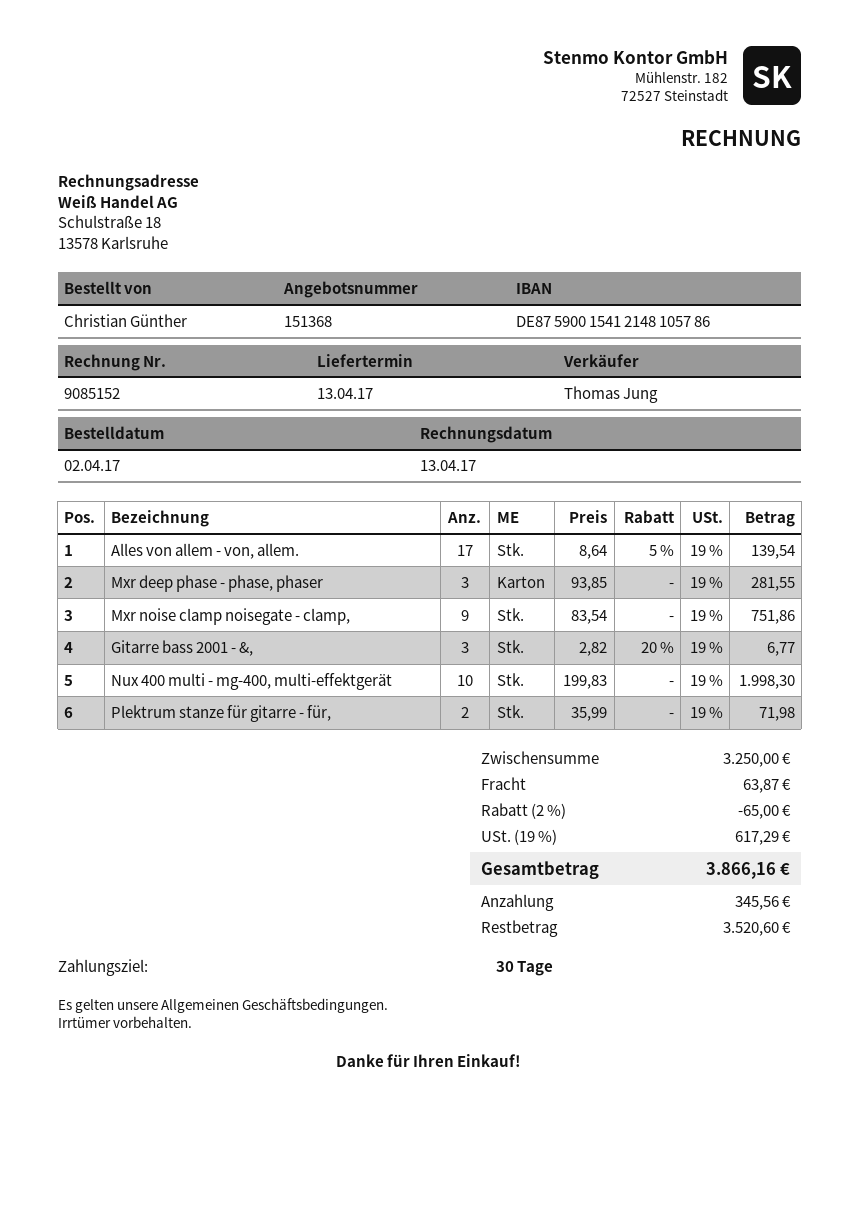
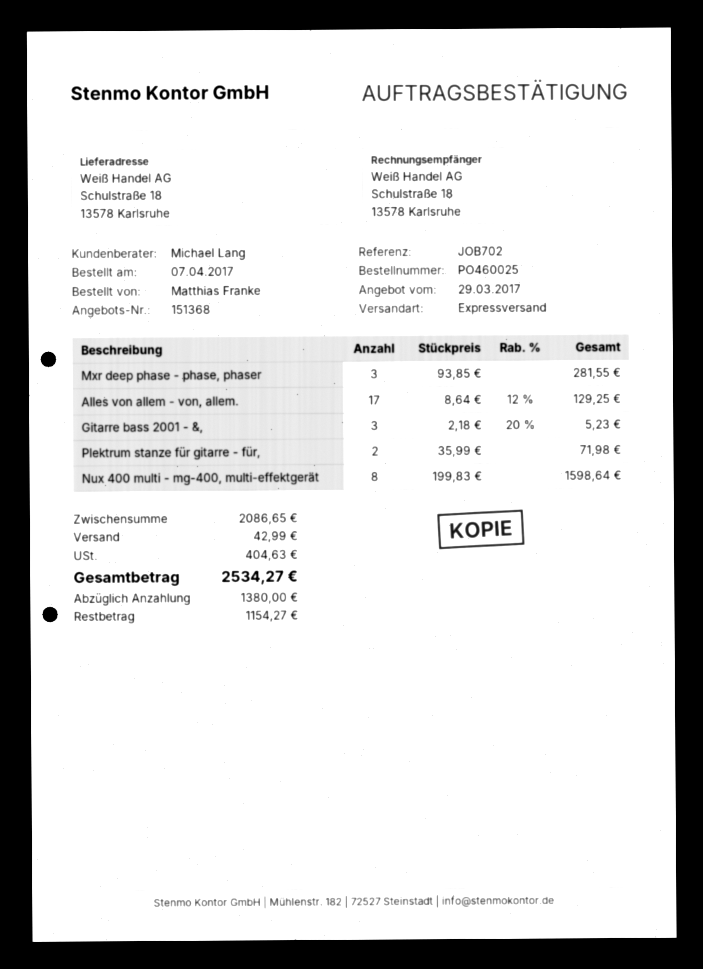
order date: 2017-04-02 -> 2017-04-07
ordered by: Christian Günther -> Matthias Franke
sales rep: Thomas Jung -> Michael Lang
Alles von allem - von, allem.: 17 x 8.64 - 5% = 139.54 -> 17 x 8.64 - 12% = 129.25
Mxr noise clamp noisegate - clamp,: 9 x 83.54 = 751.86 -> none
Gitarre bass 2001 - &,: 3 x 2.82 - 20% = 6.77 -> 3 x 2.18 - 20% = 5.23
Nux 400 multi - mg-400, multi-effektgerät: 10 x 199.83 = 1998.30 -> 8 x 199.83 = 1598.64
subtotal: 3250.00 -> 2086.65
discount: 2% = 65.00 -> none
shipping: 63.87 -> 42.99
tax: 617.29 -> 404.63
total: 3866.16 -> 2534.27
deposit: 345.56 -> 1380.00
balance: 3520.60 -> 1154.27

